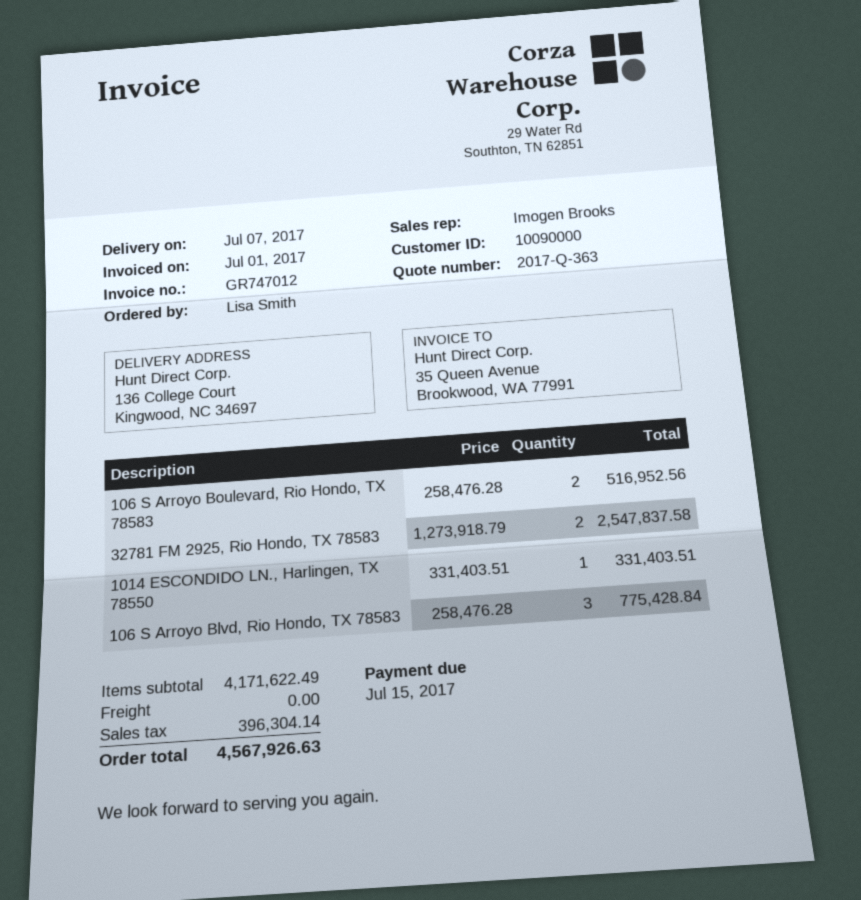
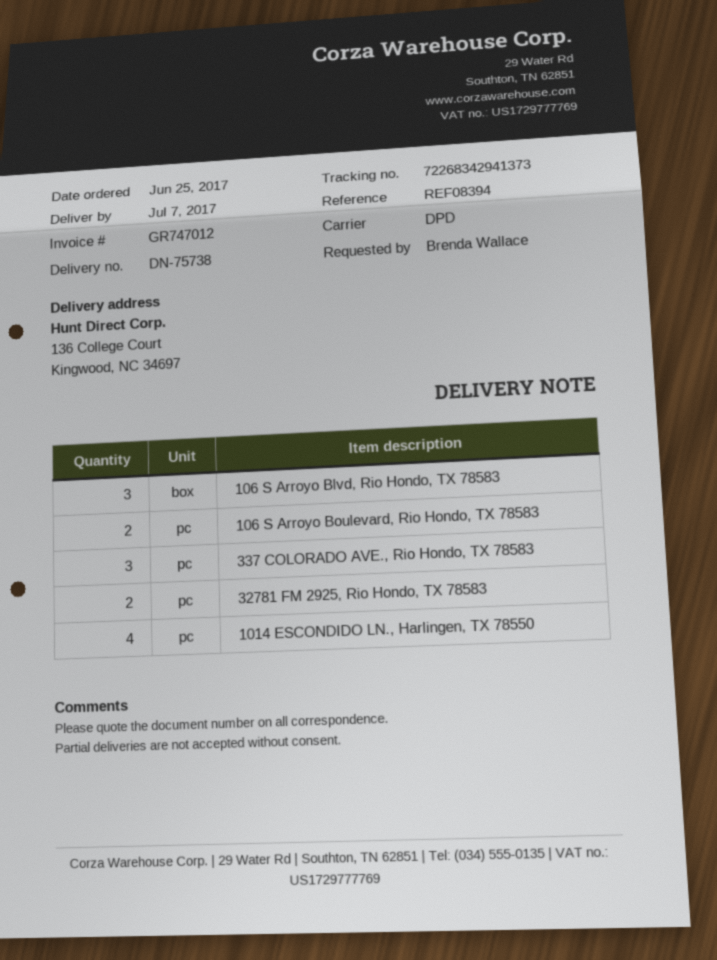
ordered by: Lisa Smith -> Brenda Wallace
1014 ESCONDIDO LN., Harlingen, TX 78550: 1 -> 4
337 COLORADO AVE., Rio Hondo, TX 78583: none -> 3

